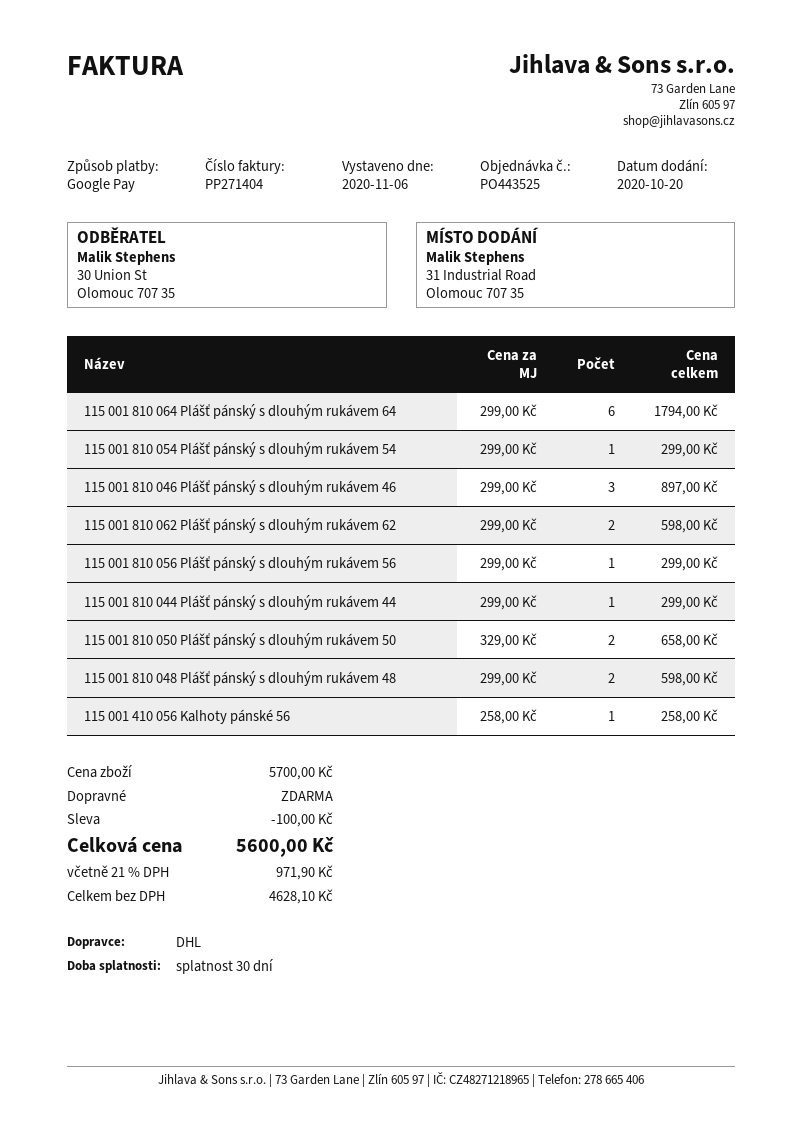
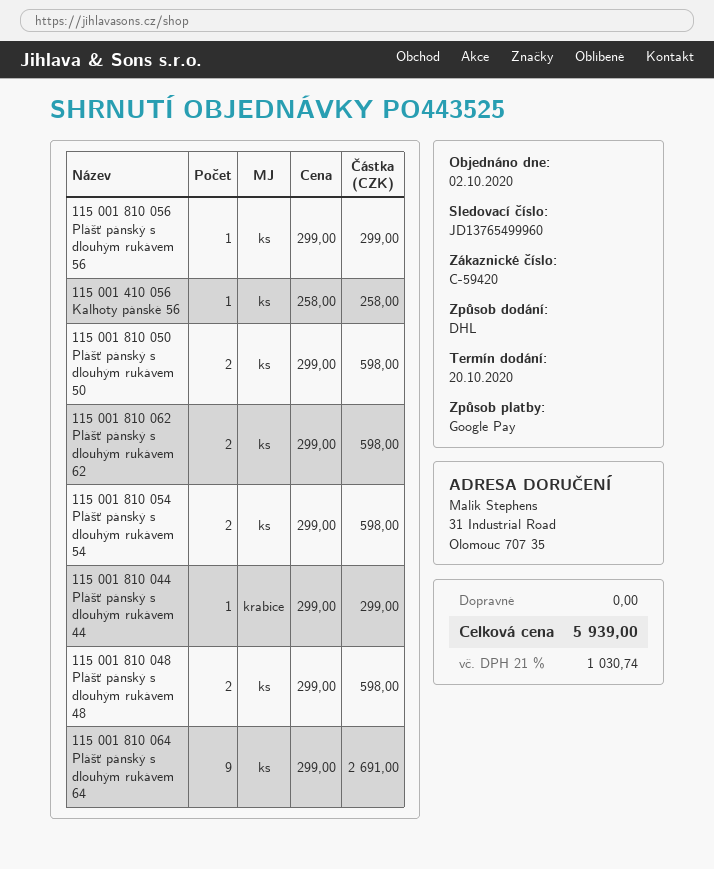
115 001 810 064 Plášť pánský s dlouhým rukávem 64: 6 x 299.00 = 1794.00 -> 9 x 299.00 = 2691.00
115 001 810 054 Plášť pánský s dlouhým rukávem 54: 1 x 299.00 = 299.00 -> 2 x 299.00 = 598.00
115 001 810 046 Plášť pánský s dlouhým rukávem 46: 3 x 299.00 = 897.00 -> none
115 001 810 050 Plášť pánský s dlouhým rukávem 50: 2 x 329.00 = 658.00 -> 2 x 299.00 = 598.00
discount: 100.00 -> none
tax: 21% = 971.90 -> 21% = 1030.74
total: 5600.00 -> 5939.00

